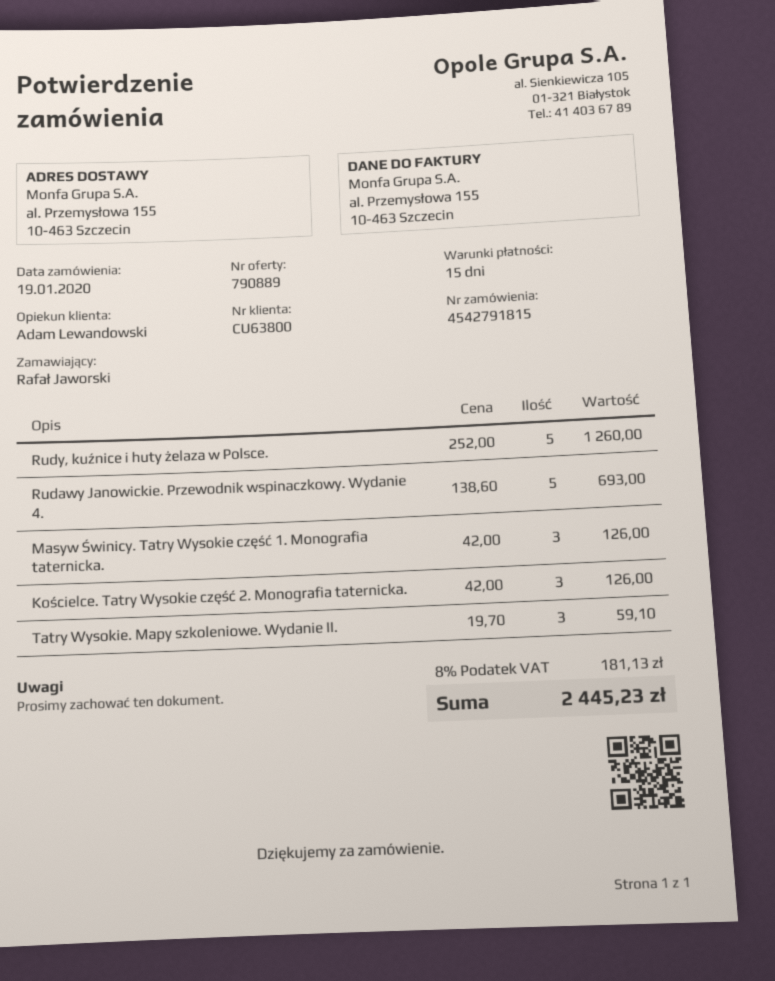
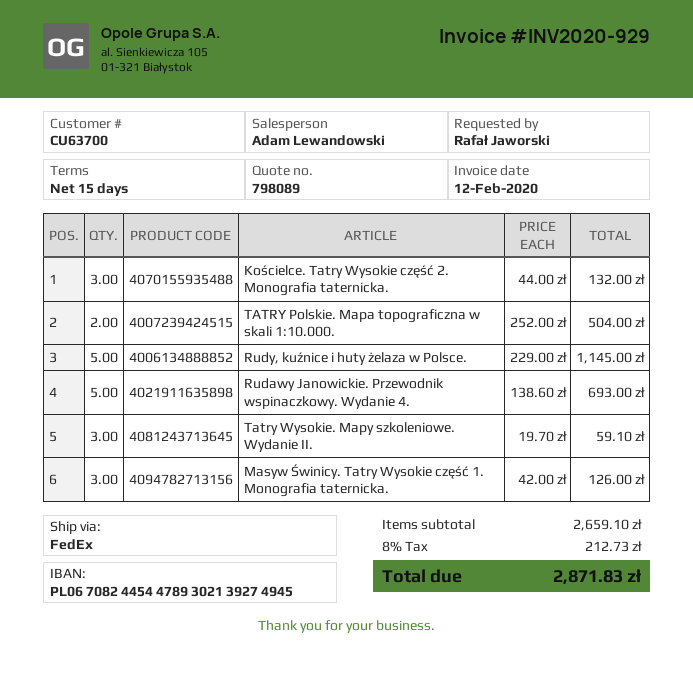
quote number: 790889 -> 798089
customer number: CU63800 -> CU63700
Rudy, kuźnice i huty żelaza w Polsce.: 5 x 252.00 = 1260.00 -> 5 x 229.00 = 1145.00
Kościelce. Tatry Wysokie część 2. Monografia taternicka.: 3 x 42.00 = 126.00 -> 3 x 44.00 = 132.00
TATRY Polskie. Mapa topograficzna w skali 1:10.000.: none -> 2 x 252.00 = 504.00
tax: 8% = 181.13 -> 8% = 212.73
total: 2445.23 -> 2871.83

